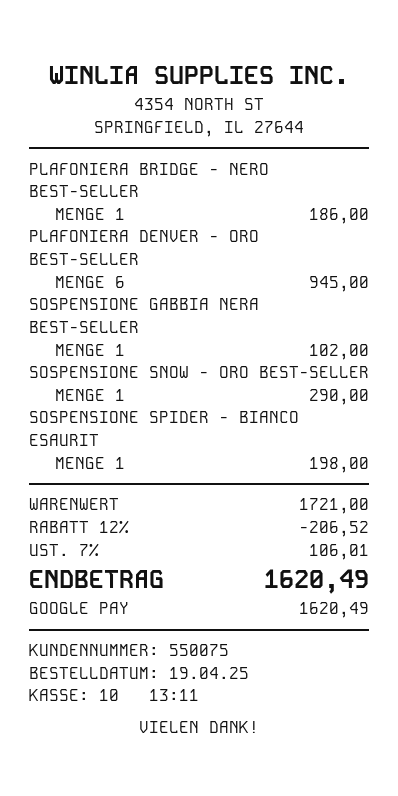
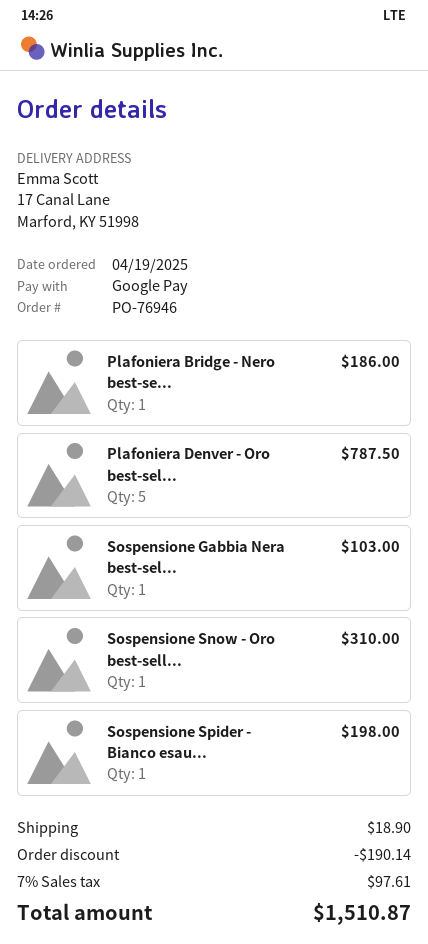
PLAFONIERA DENVER - ORO BEST-SELLER: 6 for 945.00 -> 5 for 787.50
SOSPENSIONE GABBIA NERA BEST-SELLER: 1 for 102.00 -> 1 for 103.00
SOSPENSIONE SNOW - ORO BEST-SELLER: 1 for 290.00 -> 1 for 310.00
discount: 206.52 -> 190.14
shipping: none -> 18.90
tax: 7% = 106.01 -> 7% = 97.61
total: 1620.49 -> 1510.87

